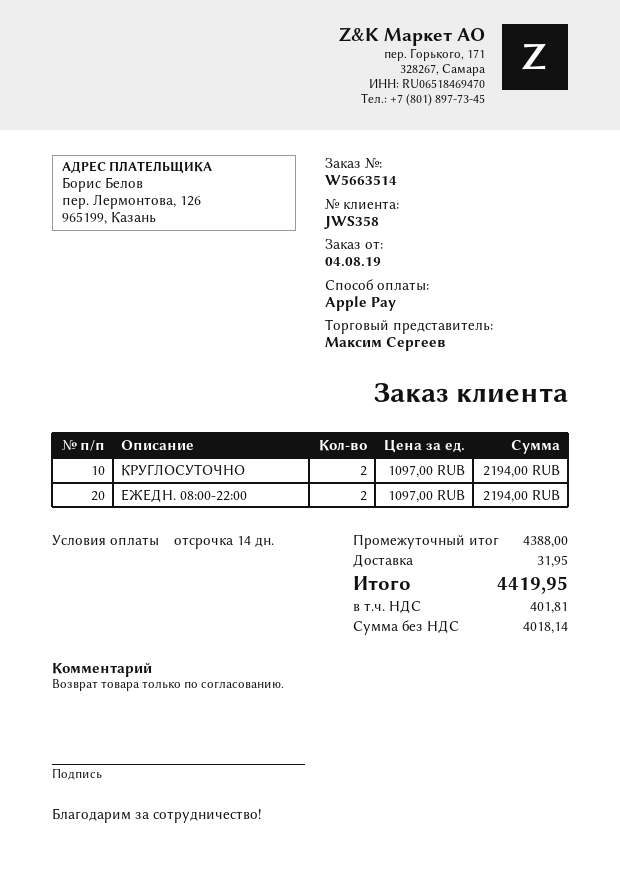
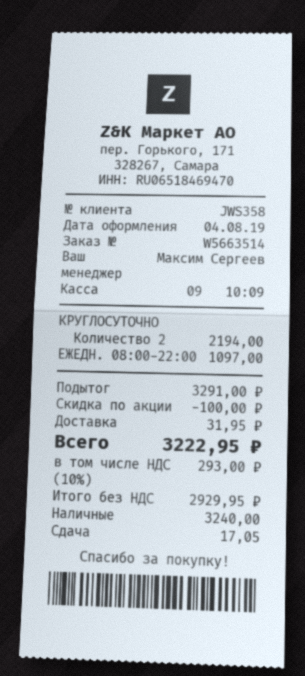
payment method: Apple Pay -> cash
ЕЖЕДН. 08:00-22:00: 2 for 2194.00 -> 1 for 1097.00
subtotal: 4388.00 -> 3291.00
discount: none -> 100.00
net: 4018.14 -> 2929.95
tax: 401.81 -> 293.00
total: 4419.95 -> 3222.95

